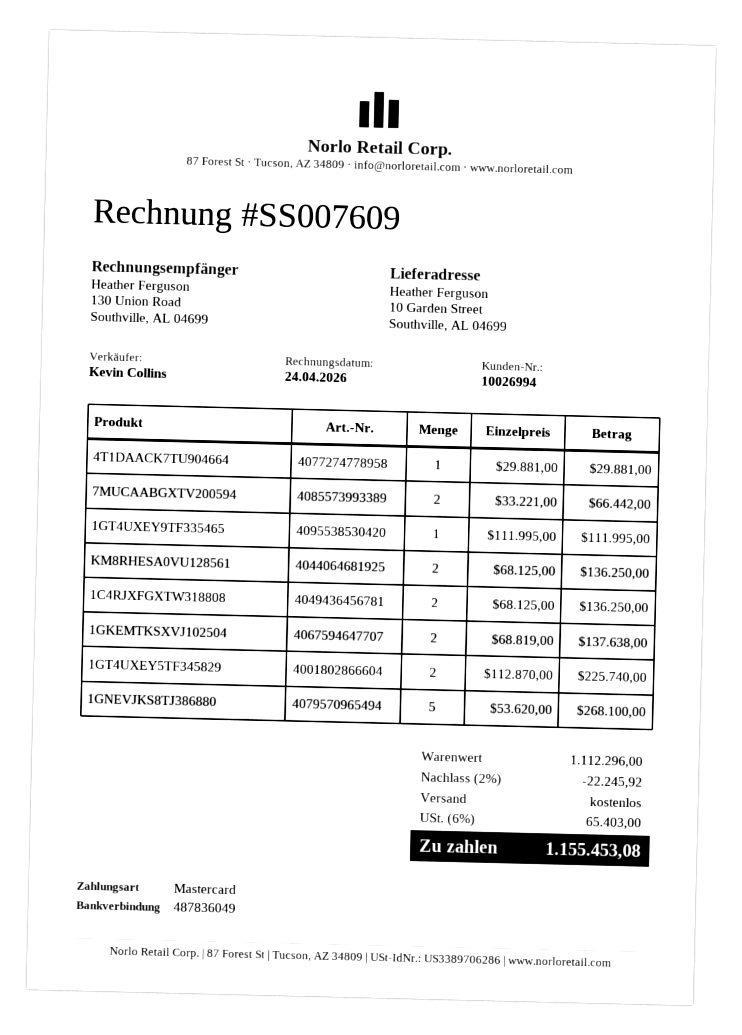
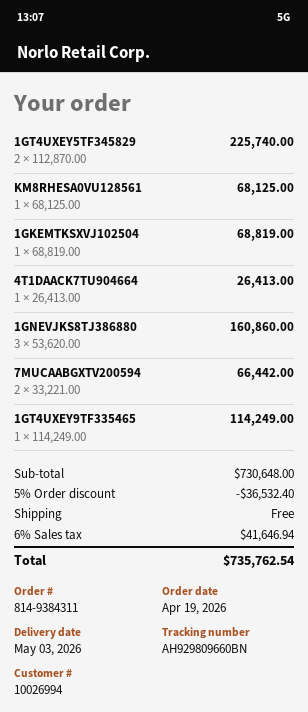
4T1DAACK7TU904664: 1 x 29881.00 = 29881.00 -> 1 x 26413.00 = 26413.00
1GT4UXEY9TF335465: 1 x 111995.00 = 111995.00 -> 1 x 114249.00 = 114249.00
KM8RHESA0VU128561: 2 x 68125.00 = 136250.00 -> 1 x 68125.00 = 68125.00
1C4RJXFGXTW318808: 2 x 68125.00 = 136250.00 -> none
1GKEMTKSXVJ102504: 2 x 68819.00 = 137638.00 -> 1 x 68819.00 = 68819.00
1GNEVJKS8TJ386880: 5 x 53620.00 = 268100.00 -> 3 x 53620.00 = 160860.00
subtotal: 1112296.00 -> 730648.00
discount: 2% = 22245.92 -> 5% = 36532.40
tax: 6% = 65403.00 -> 6% = 41646.94
total: 1155453.08 -> 735762.54

